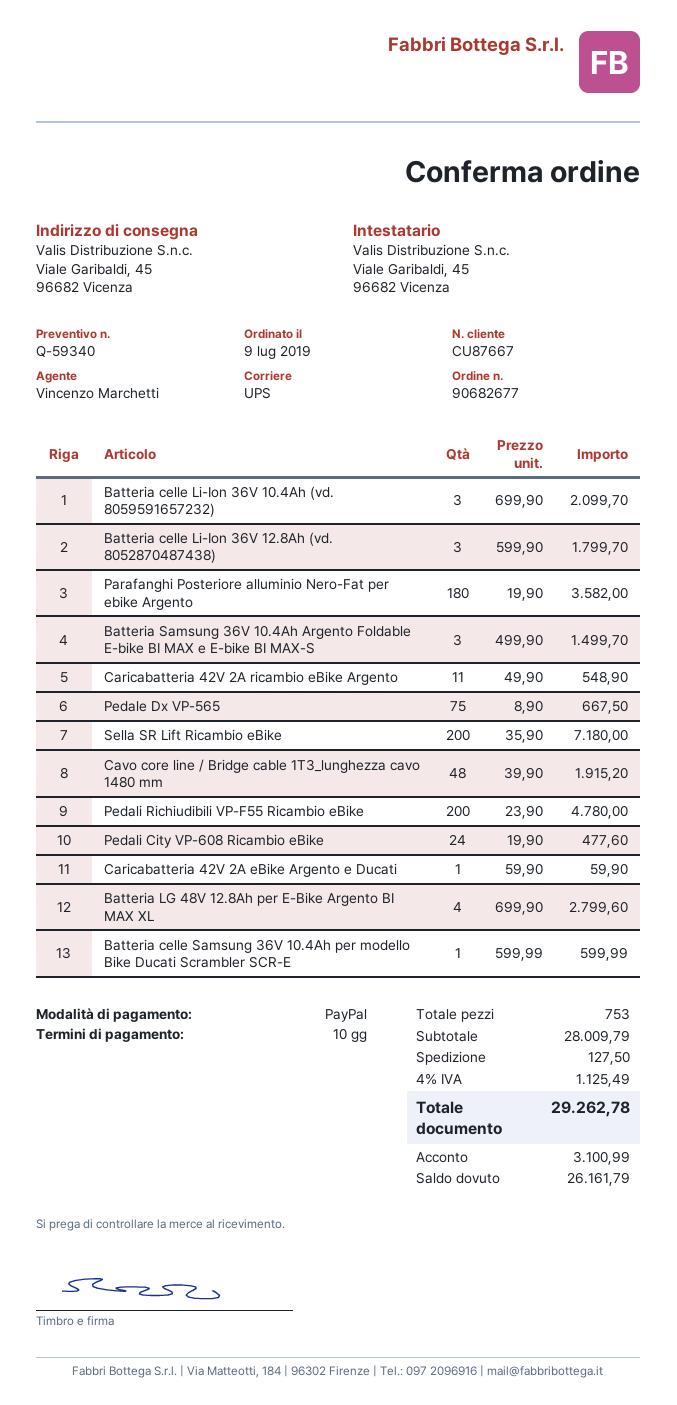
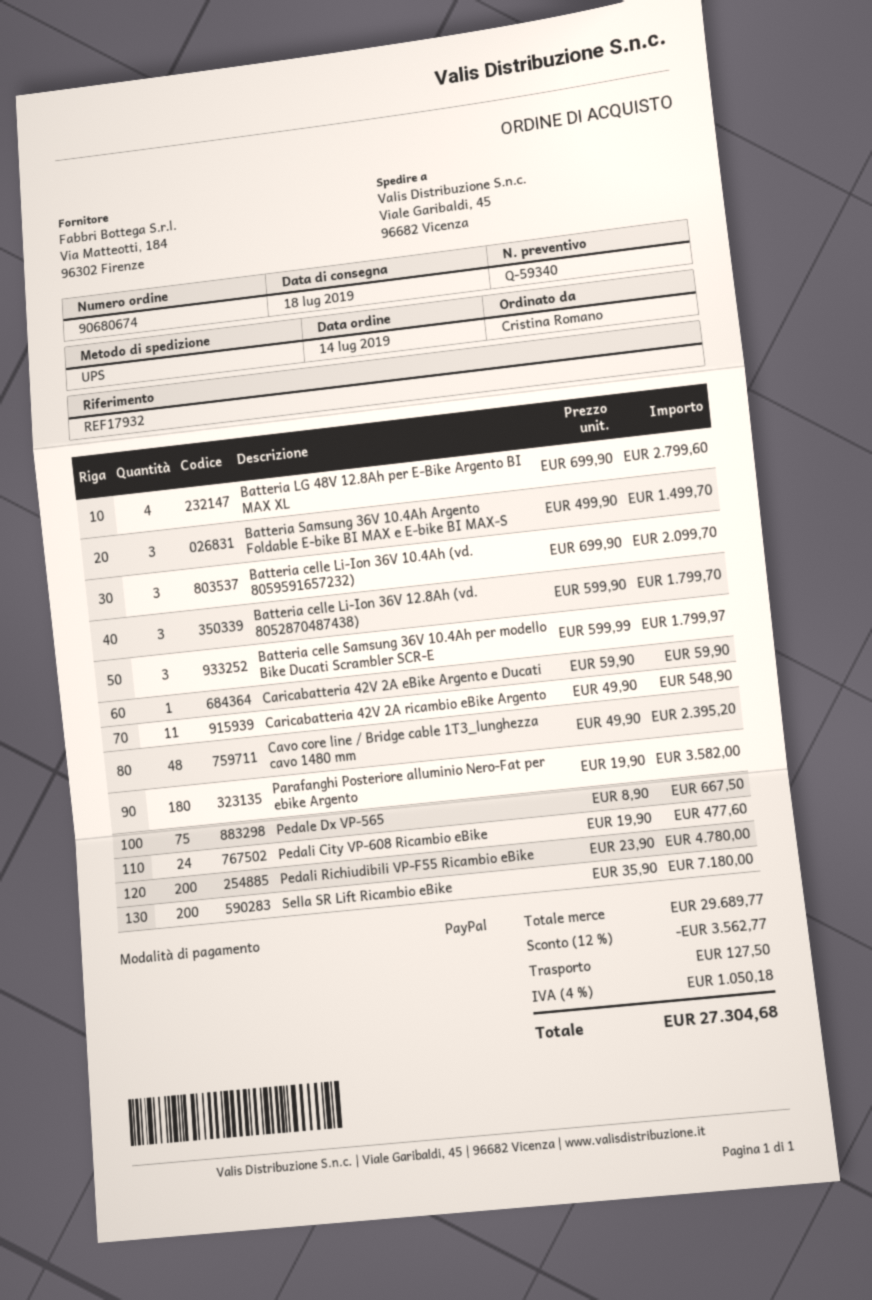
order number: 90682677 -> 90680674
order date: 2019-07-09 -> 2019-07-14
Cavo core line / Bridge cable 1T3_lunghezza cavo 1480 mm: 48 x 39.90 = 1915.20 -> 48 x 49.90 = 2395.20
Batteria celle Samsung 36V 10.4Ah per modello Bike Ducati Scrambler SCR-E: 1 x 599.99 = 599.99 -> 3 x 599.99 = 1799.97
subtotal: 28009.79 -> 29689.77
discount: none -> 12% = 3562.77
tax: 4% = 1125.49 -> 4% = 1050.18
total: 29262.78 -> 27304.68

